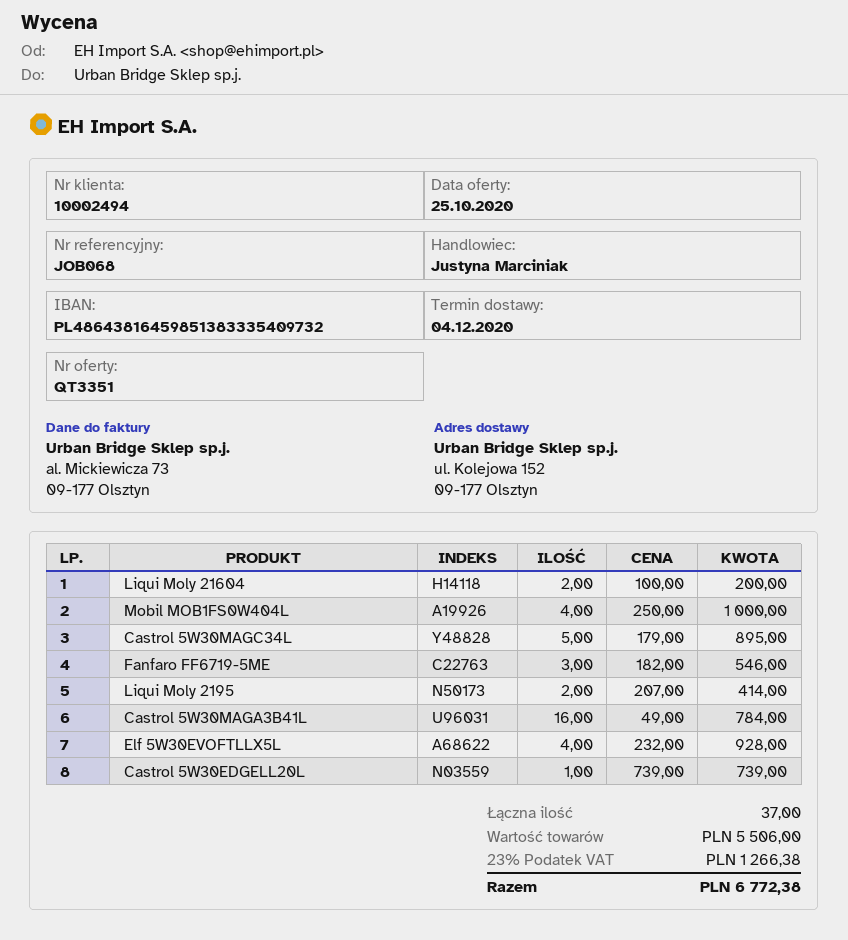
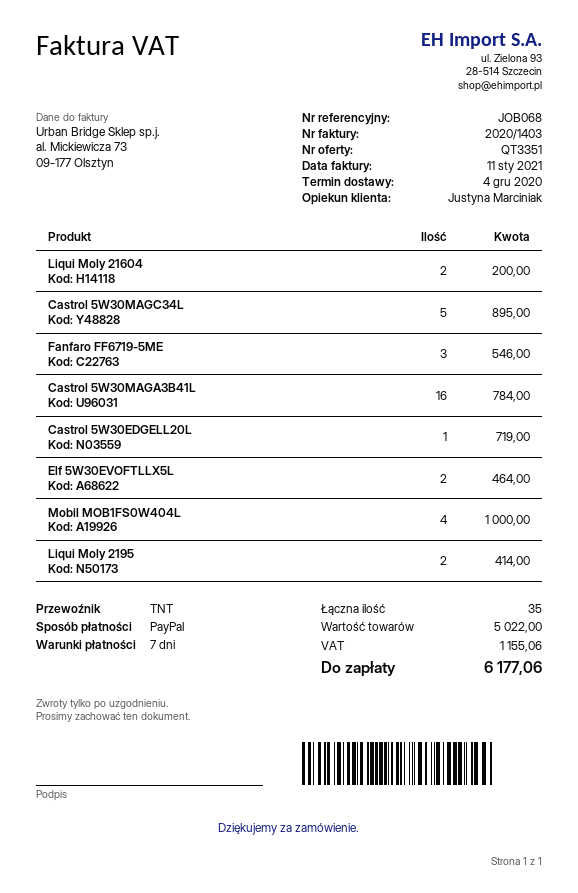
Elf 5W30EVOFTLLX5L: 4 for 928.00 -> 2 for 464.00
Castrol 5W30EDGELL20L: 1 for 739.00 -> 1 for 719.00
total quantity: 37 -> 35
subtotal: 5506.00 -> 5022.00
tax: 1266.38 -> 1155.06
total: 6772.38 -> 6177.06

